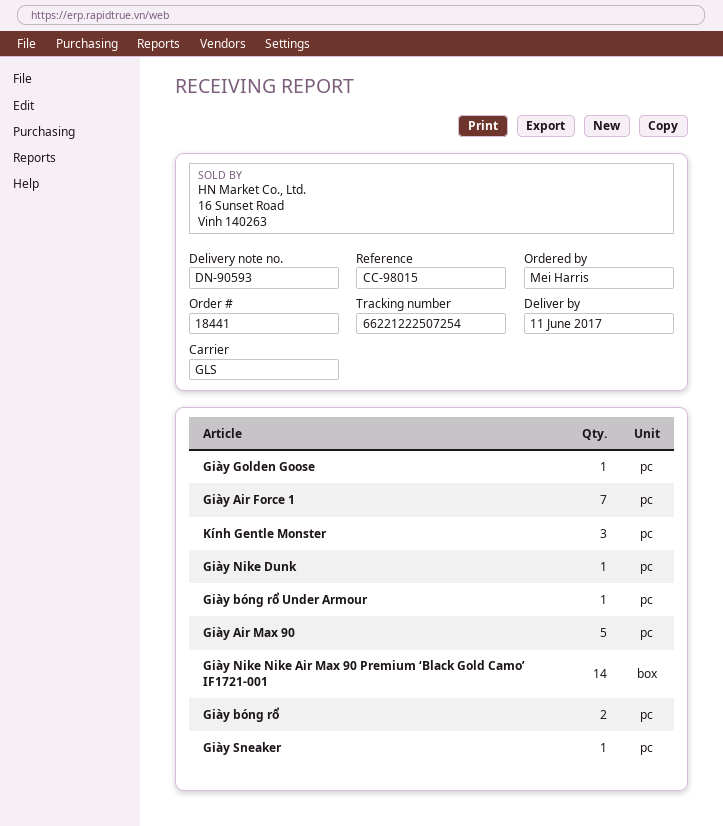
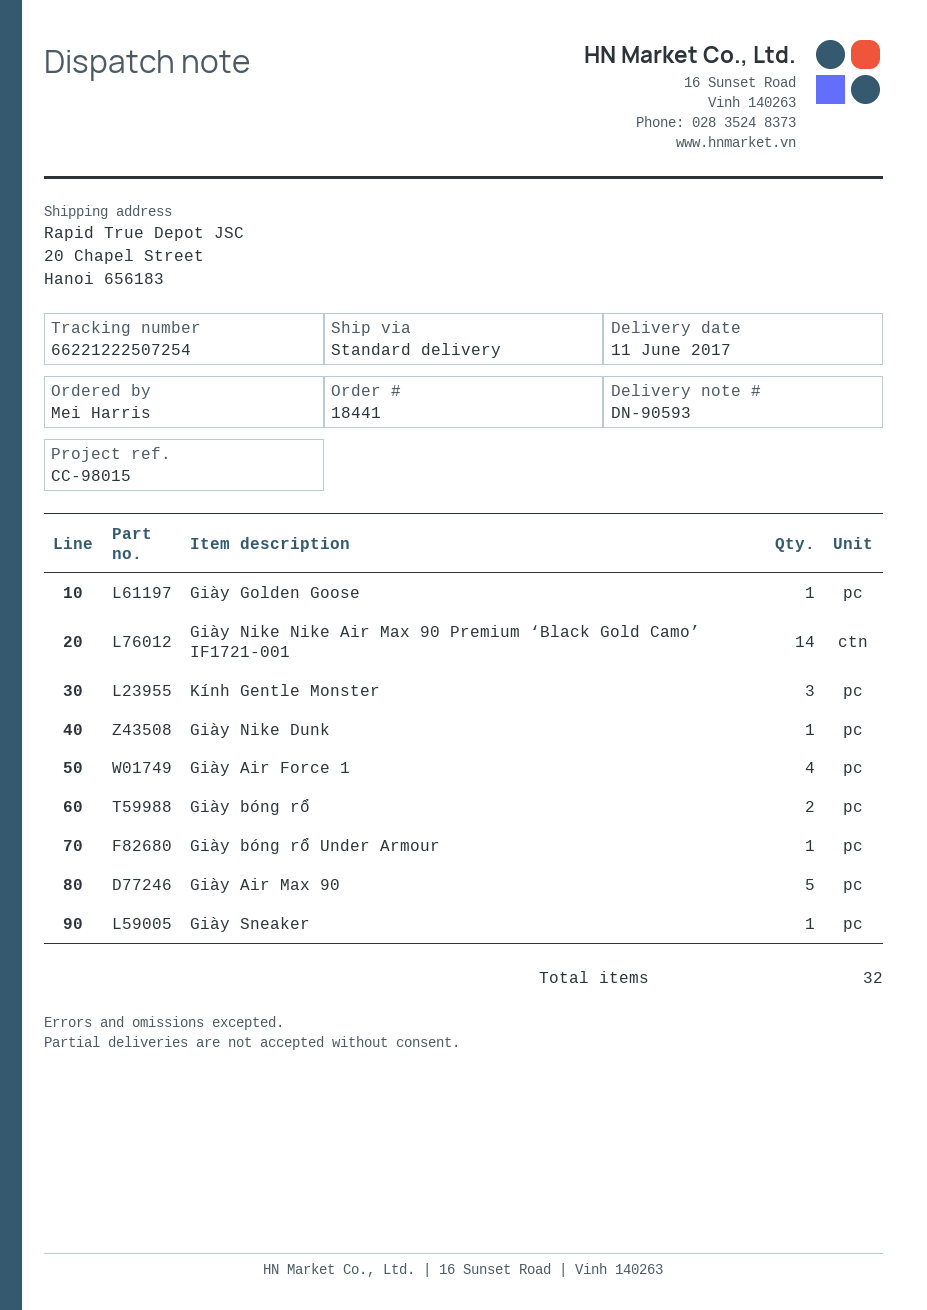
shipping method: GLS -> standard
Giày Air Force 1: 7 -> 4

